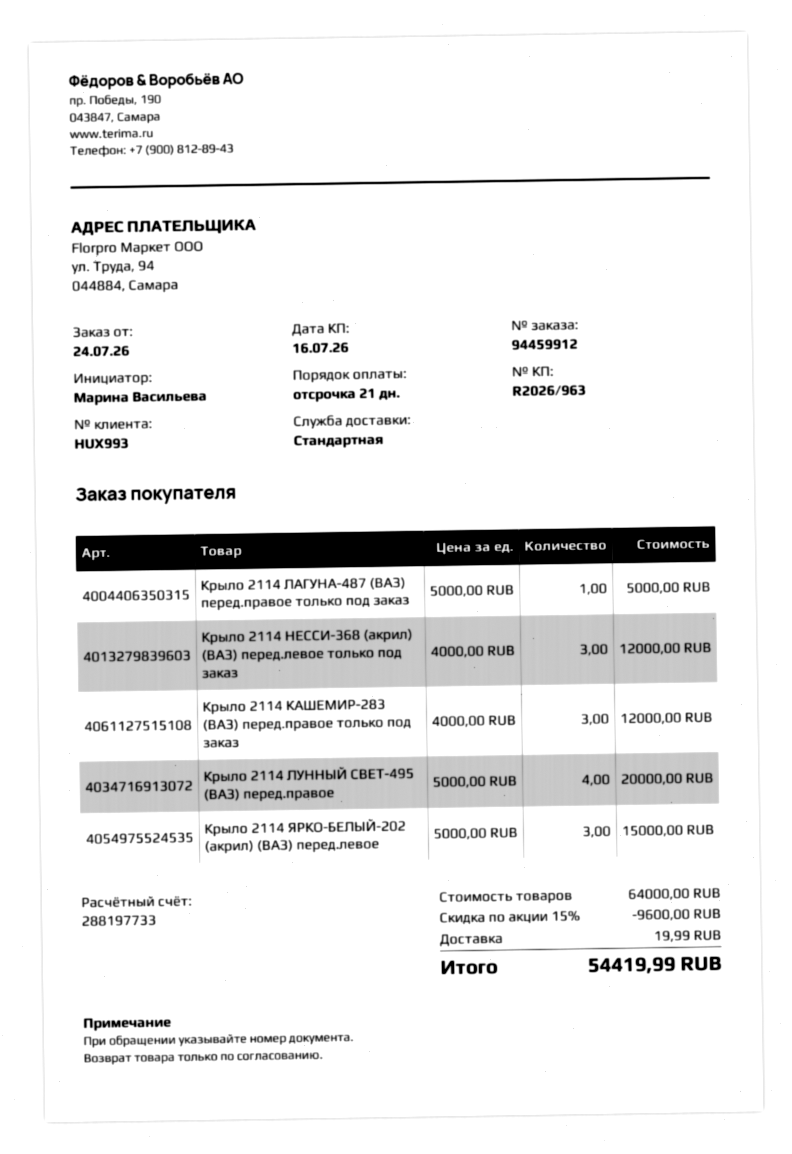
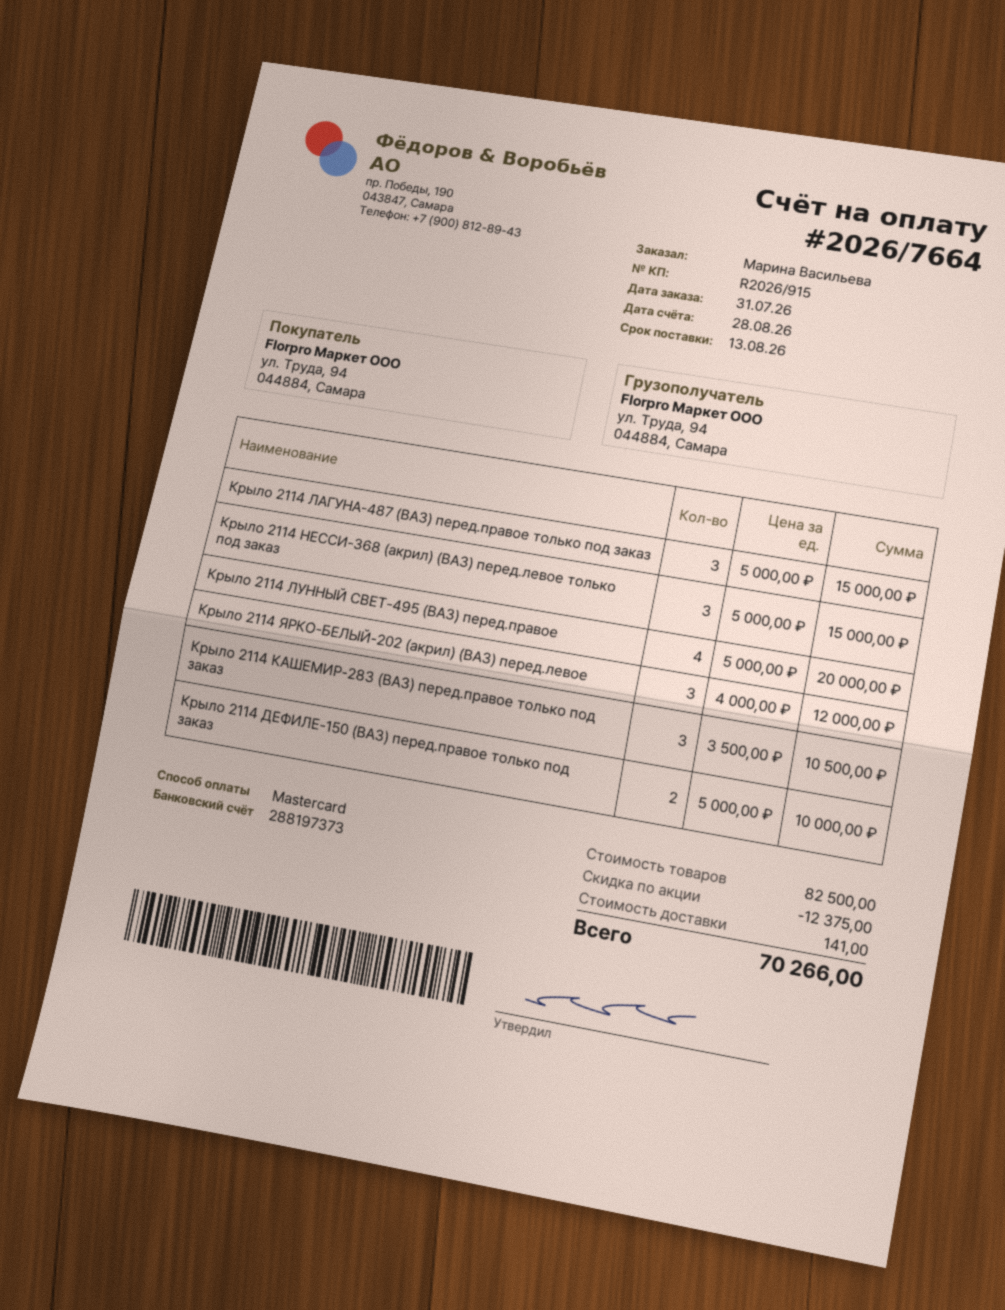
quote number: R2026/963 -> R2026/915
order date: 2026-07-24 -> 2026-07-31
bank account: 288197733 -> 288197373
Крыло 2114 ЛАГУНА-487 (ВАЗ) перед.правое только под заказ: 1 x 5000.00 = 5000.00 -> 3 x 5000.00 = 15000.00
Крыло 2114 НЕССИ-368 (акрил) (ВАЗ) перед.левое только под заказ: 3 x 4000.00 = 12000.00 -> 3 x 5000.00 = 15000.00
Крыло 2114 КАШЕМИР-283 (ВАЗ) перед.правое только под заказ: 3 x 4000.00 = 12000.00 -> 3 x 3500.00 = 10500.00
Крыло 2114 ЯРКО-БЕЛЫЙ-202 (акрил) (ВАЗ) перед.левое: 3 x 5000.00 = 15000.00 -> 3 x 4000.00 = 12000.00
Крыло 2114 ДЕФИЛЕ-150 (ВАЗ) перед.правое только под заказ: none -> 2 x 5000.00 = 10000.00
subtotal: 64000.00 -> 82500.00
discount: 9600.00 -> 12375.00
shipping: 19.99 -> 141.00
total: 54419.99 -> 70266.00

